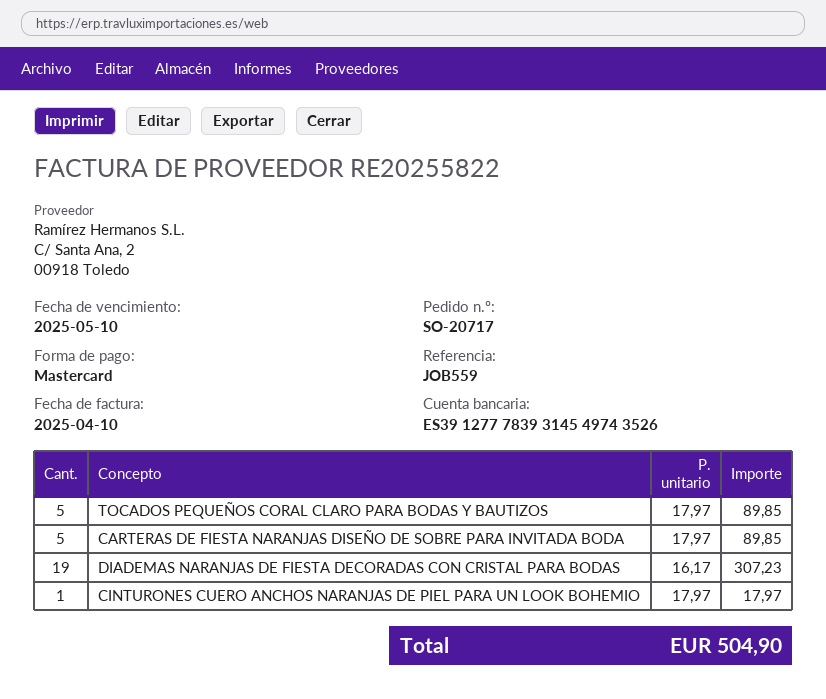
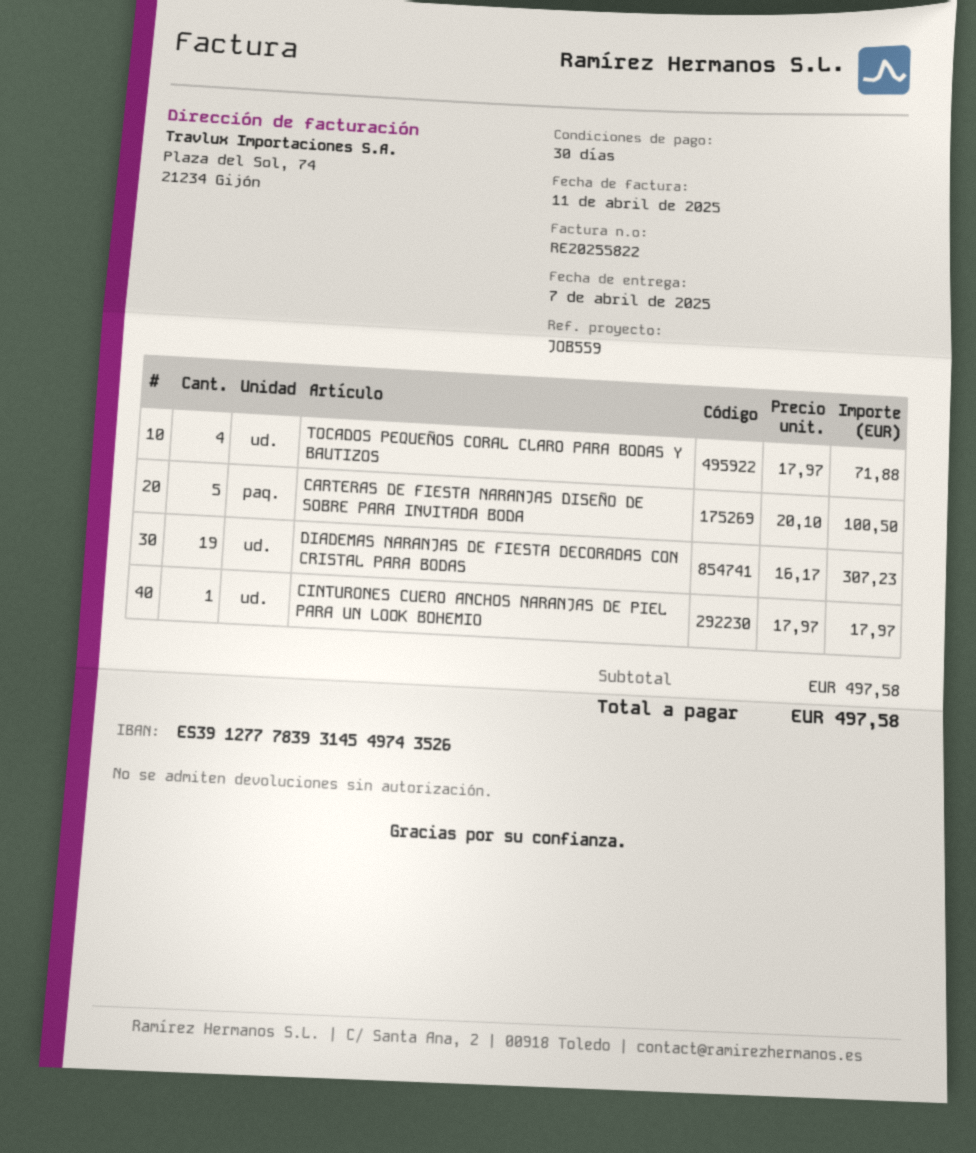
invoice date: 2025-04-10 -> 2025-04-11
TOCADOS PEQUEÑOS CORAL CLARO PARA BODAS Y BAUTIZOS: 5 x 17.97 = 89.85 -> 4 x 17.97 = 71.88
CARTERAS DE FIESTA NARANJAS DISEÑO DE SOBRE PARA INVITADA BODA: 5 x 17.97 = 89.85 -> 5 x 20.10 = 100.50
total: 504.90 -> 497.58

